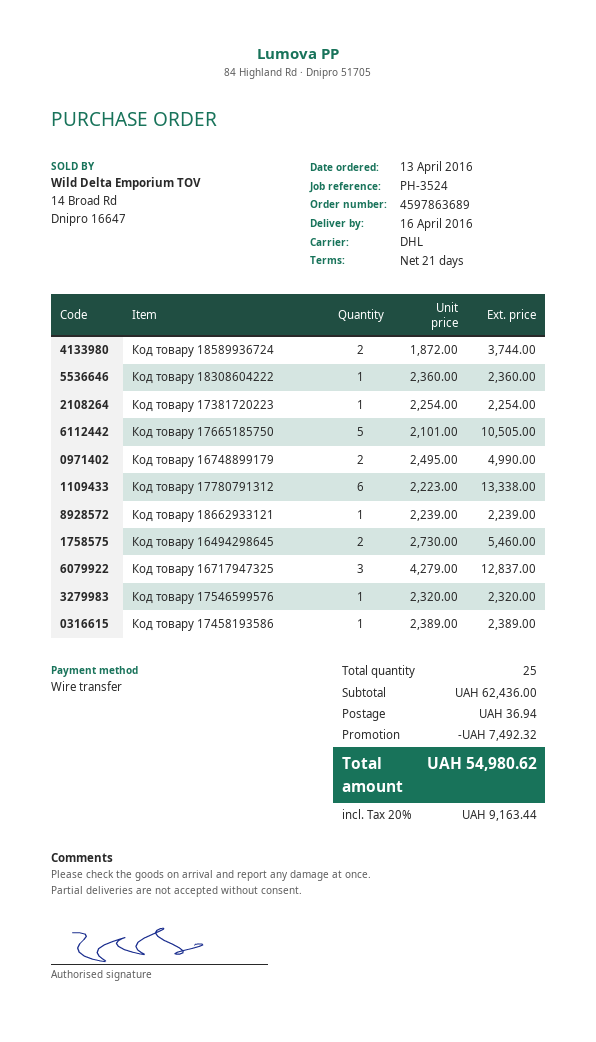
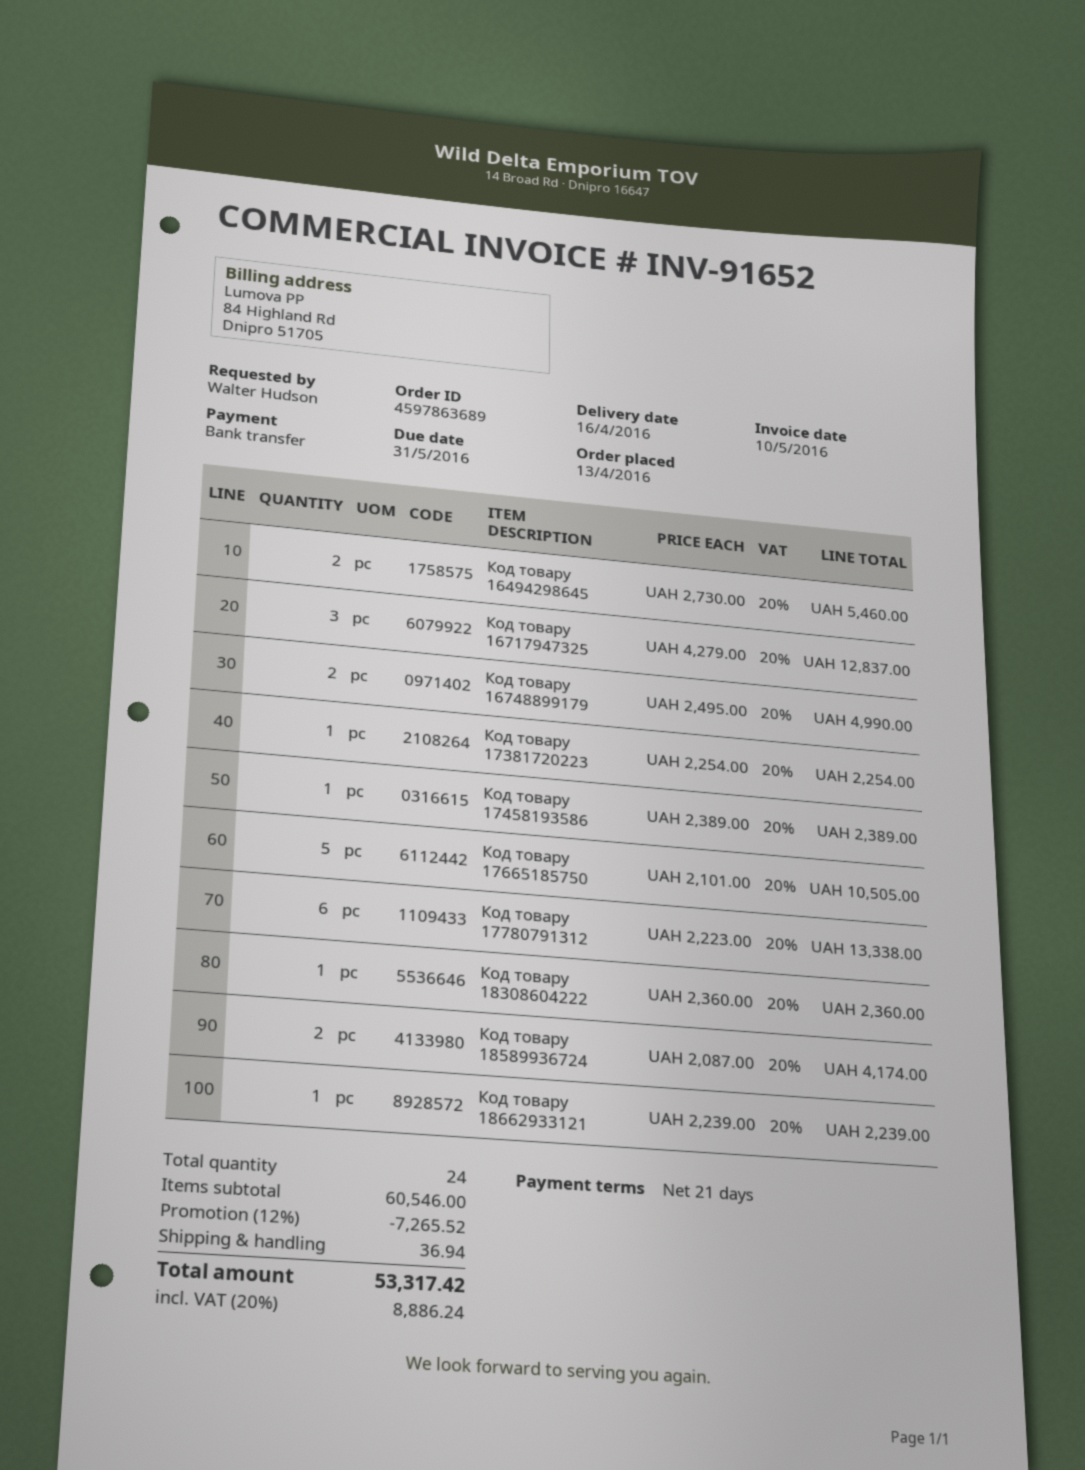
Код товару 18589936724: 2 x 1872.00 = 3744.00 -> 2 x 2087.00 = 4174.00
Код товару 17546599576: 1 x 2320.00 = 2320.00 -> none
total quantity: 25 -> 24
subtotal: 62436.00 -> 60546.00
discount: 7492.32 -> 7265.52
tax: 20% = 9163.44 -> 20% = 8886.24
total: 54980.62 -> 53317.42

